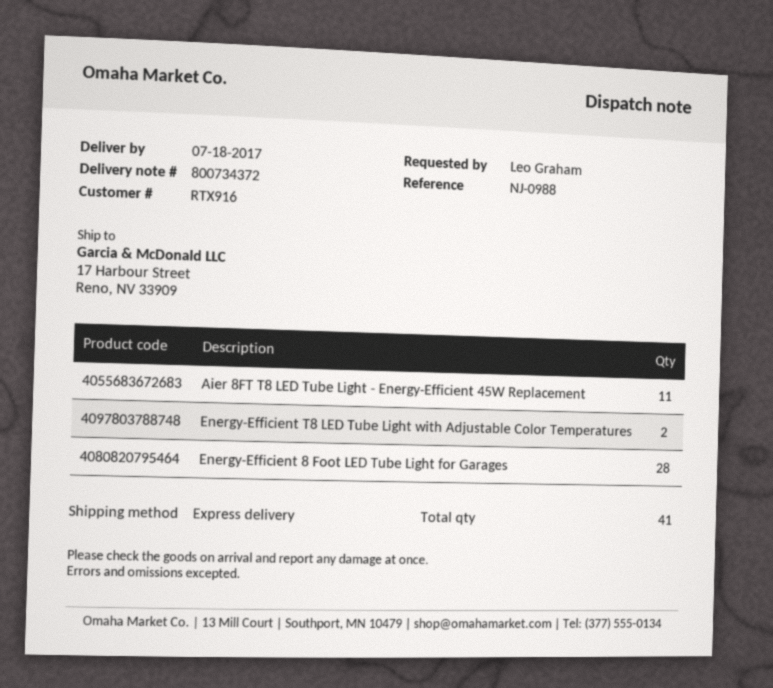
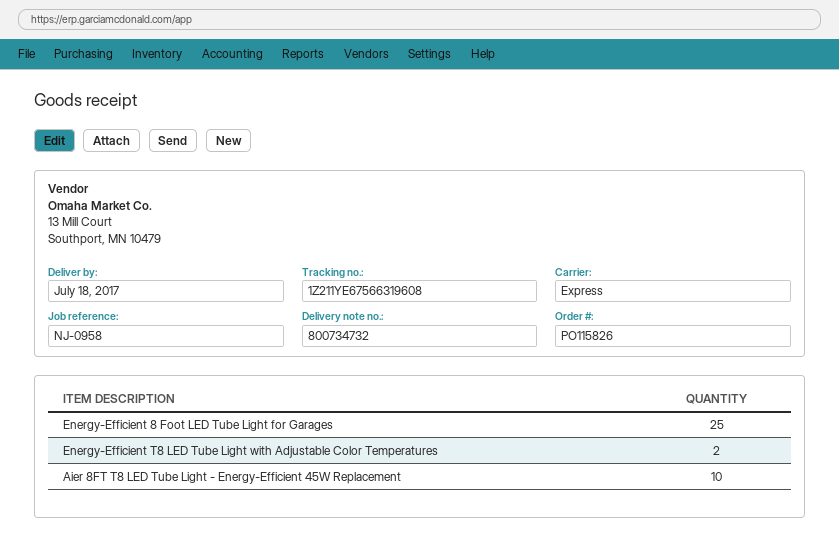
delivery note number: 800734372 -> 800734732
reference: NJ-0988 -> NJ-0958
Aier 8FT T8 LED Tube Light - Energy-Efficient 45W Replacement: 11 -> 10
Energy-Efficient 8 Foot LED Tube Light for Garages: 28 -> 25

